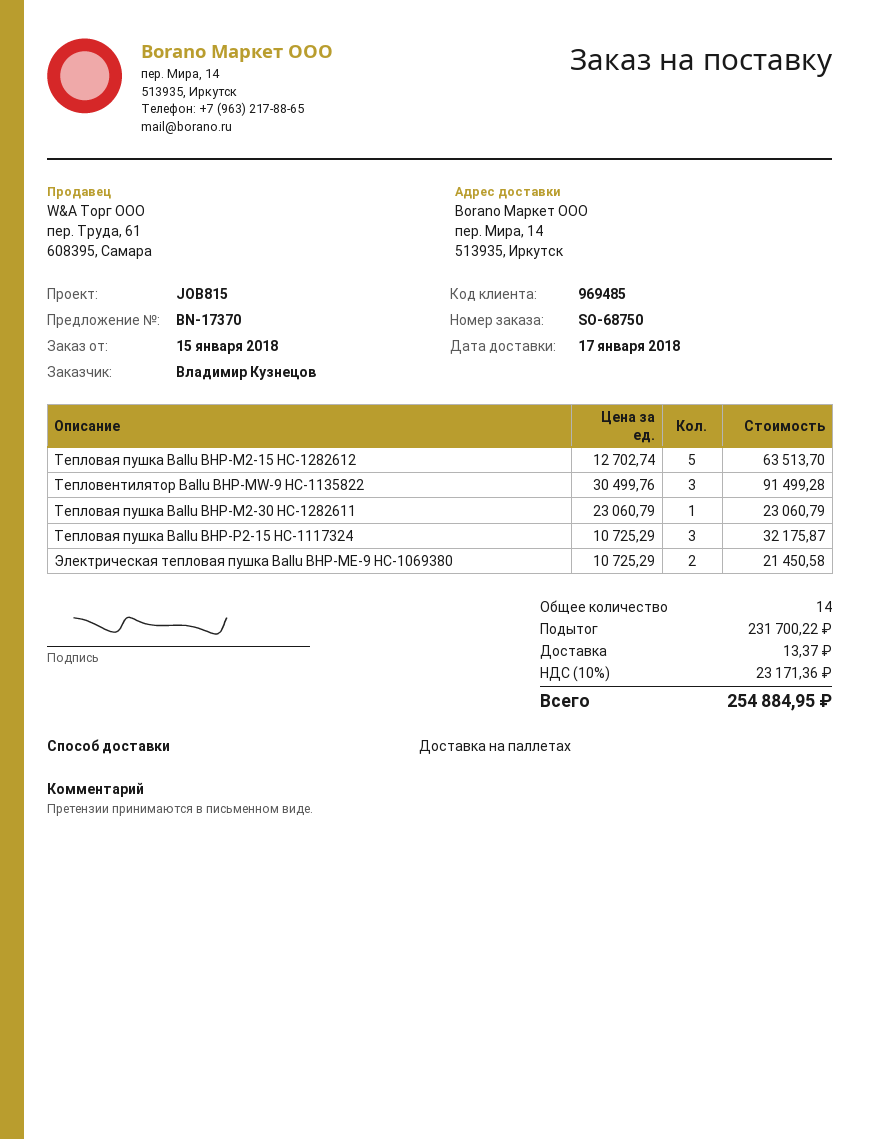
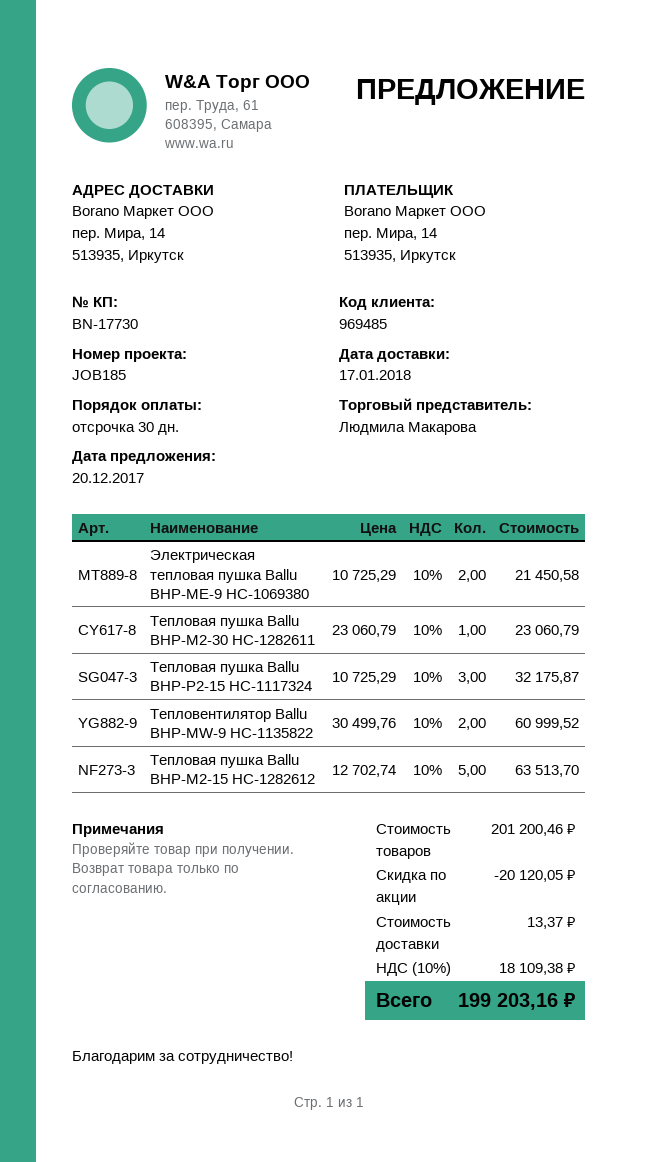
quote number: BN-17370 -> BN-17730
reference: JOB815 -> JOB185
Тепловентилятор Ballu BHP-MW-9 НС-1135822: 3 x 30499.76 = 91499.28 -> 2 x 30499.76 = 60999.52
subtotal: 231700.22 -> 201200.46
discount: none -> 20120.05
tax: 10% = 23171.36 -> 10% = 18109.38
total: 254884.95 -> 199203.16

